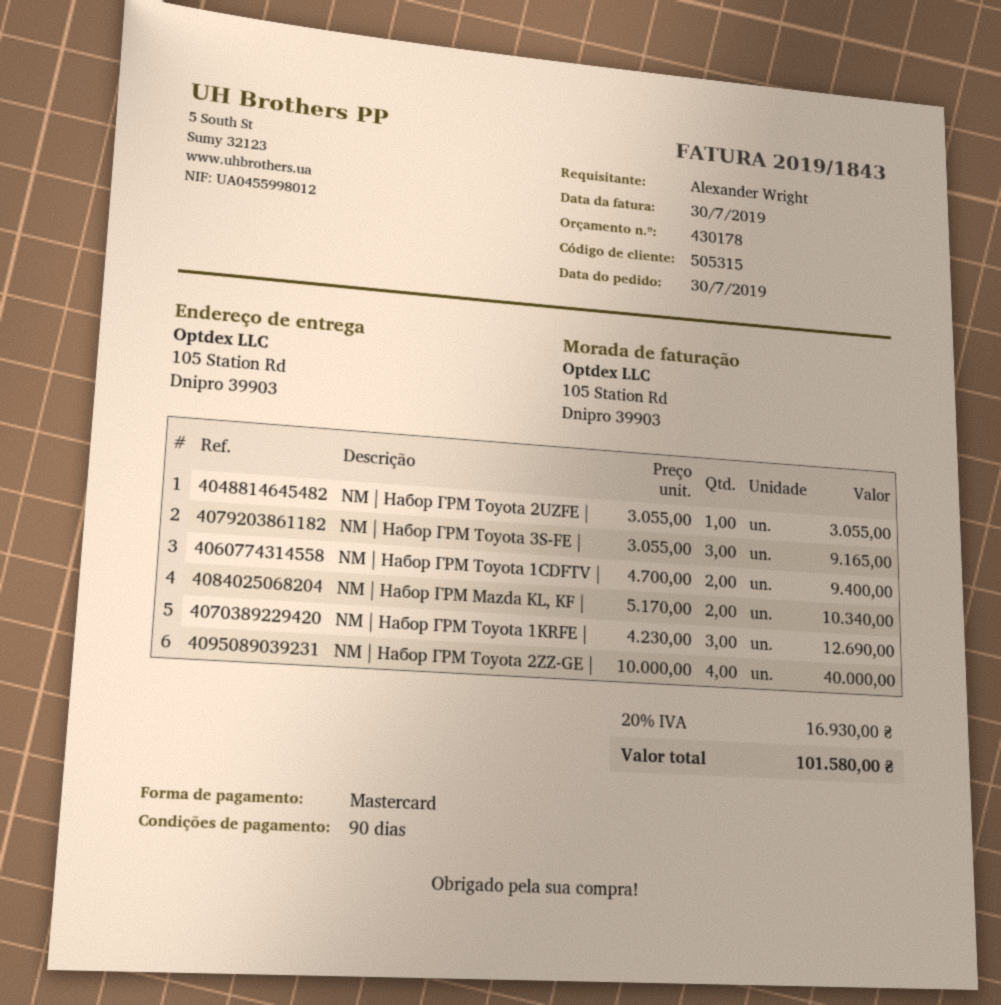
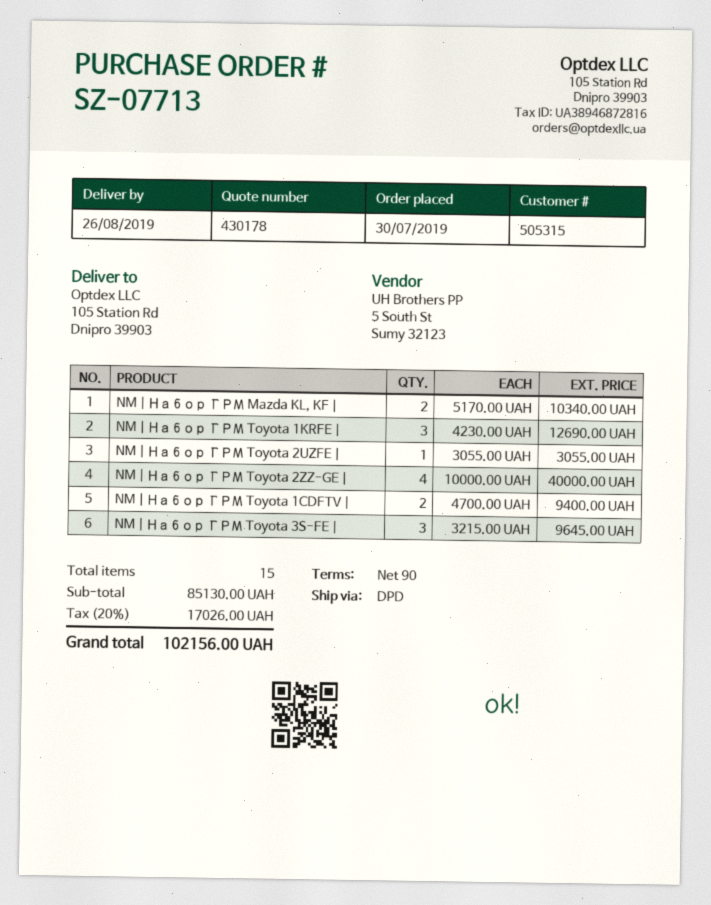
NM | Набор ГРМ Toyota 3S-FE |: 3 x 3055.00 = 9165.00 -> 3 x 3215.00 = 9645.00
tax: 20% = 16930.00 -> 20% = 17026.00
total: 101580.00 -> 102156.00

